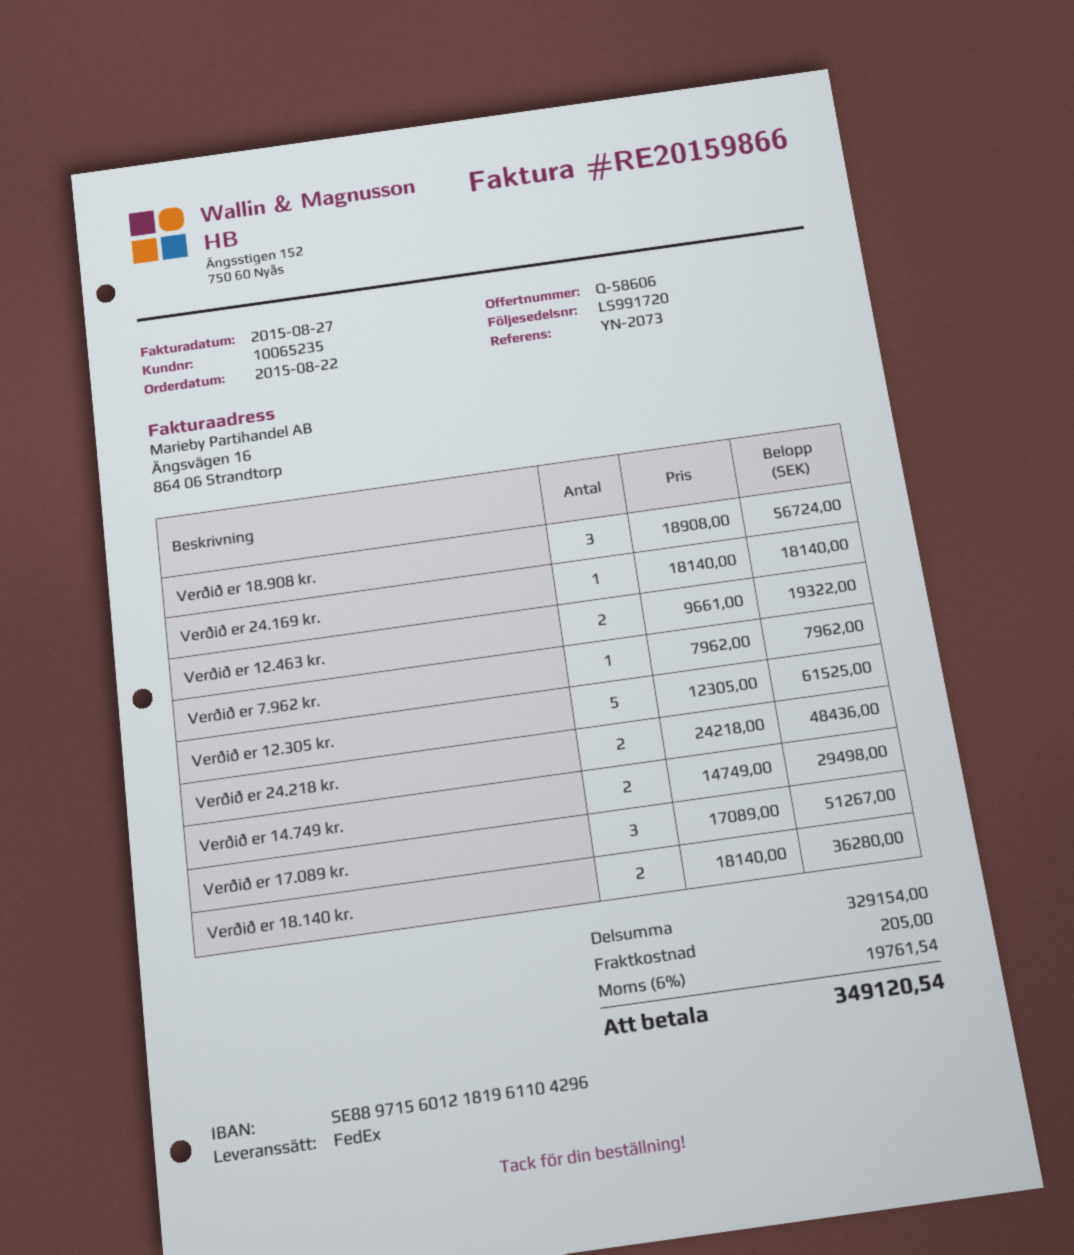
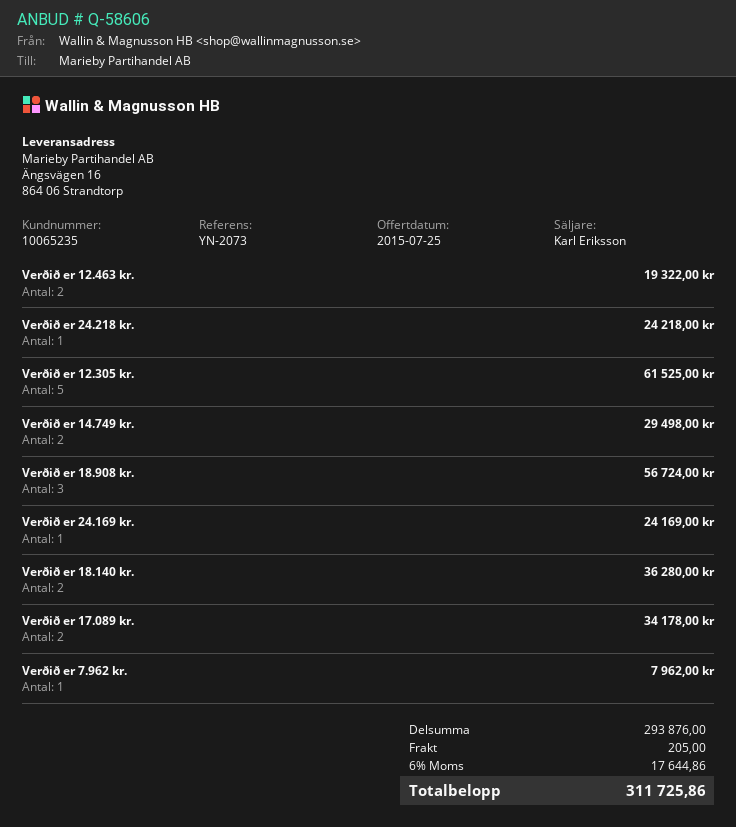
Verðið er 24.169 kr.: 1 for 18140.00 -> 1 for 24169.00
Verðið er 24.218 kr.: 2 for 48436.00 -> 1 for 24218.00
Verðið er 17.089 kr.: 3 for 51267.00 -> 2 for 34178.00
subtotal: 329154.00 -> 293876.00
tax: 6% = 19761.54 -> 6% = 17644.86
total: 349120.54 -> 311725.86

